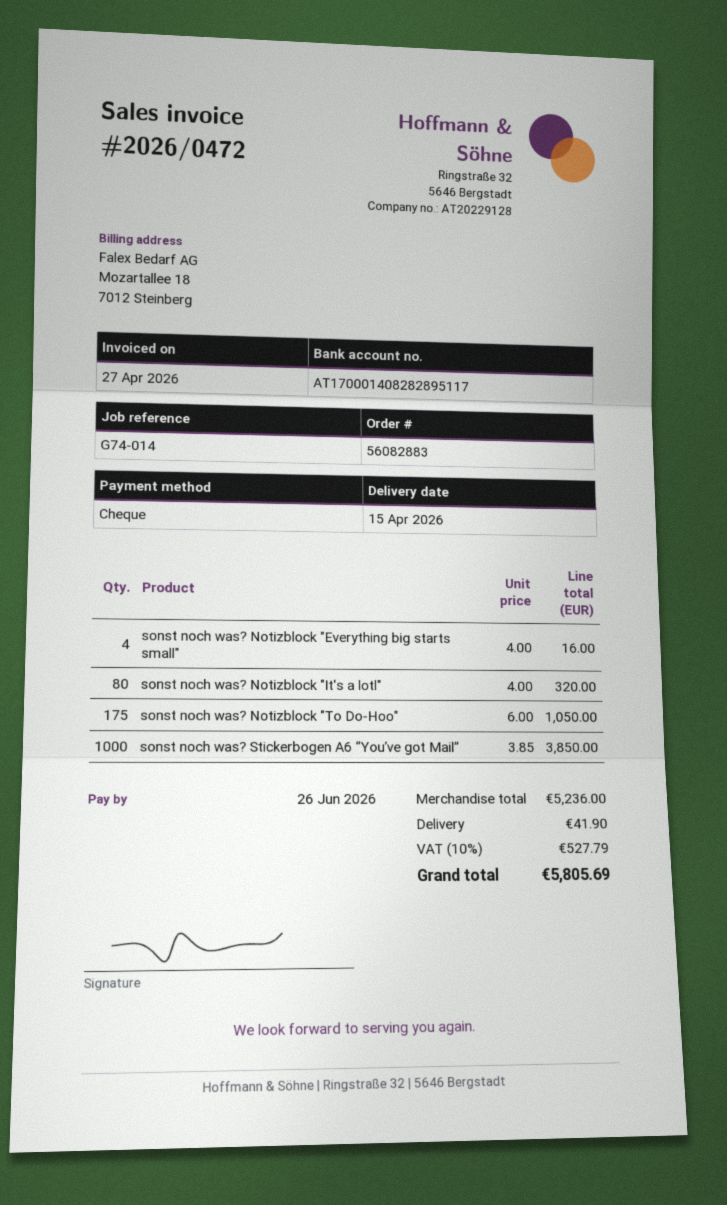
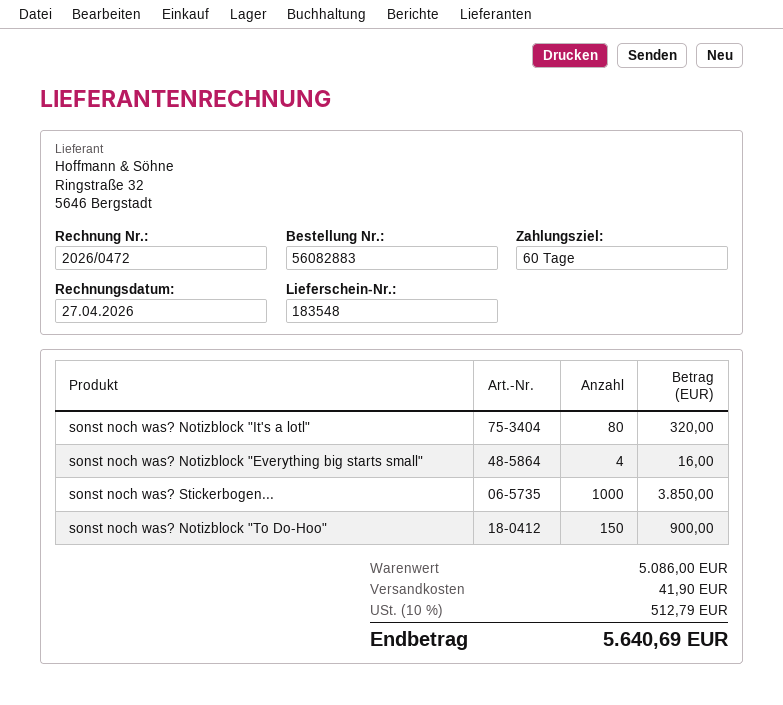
sonst noch was? Notizblock "To Do-Hoo": 175 for 1050.00 -> 150 for 900.00
subtotal: 5236.00 -> 5086.00
tax: 10% = 527.79 -> 10% = 512.79
total: 5805.69 -> 5640.69

